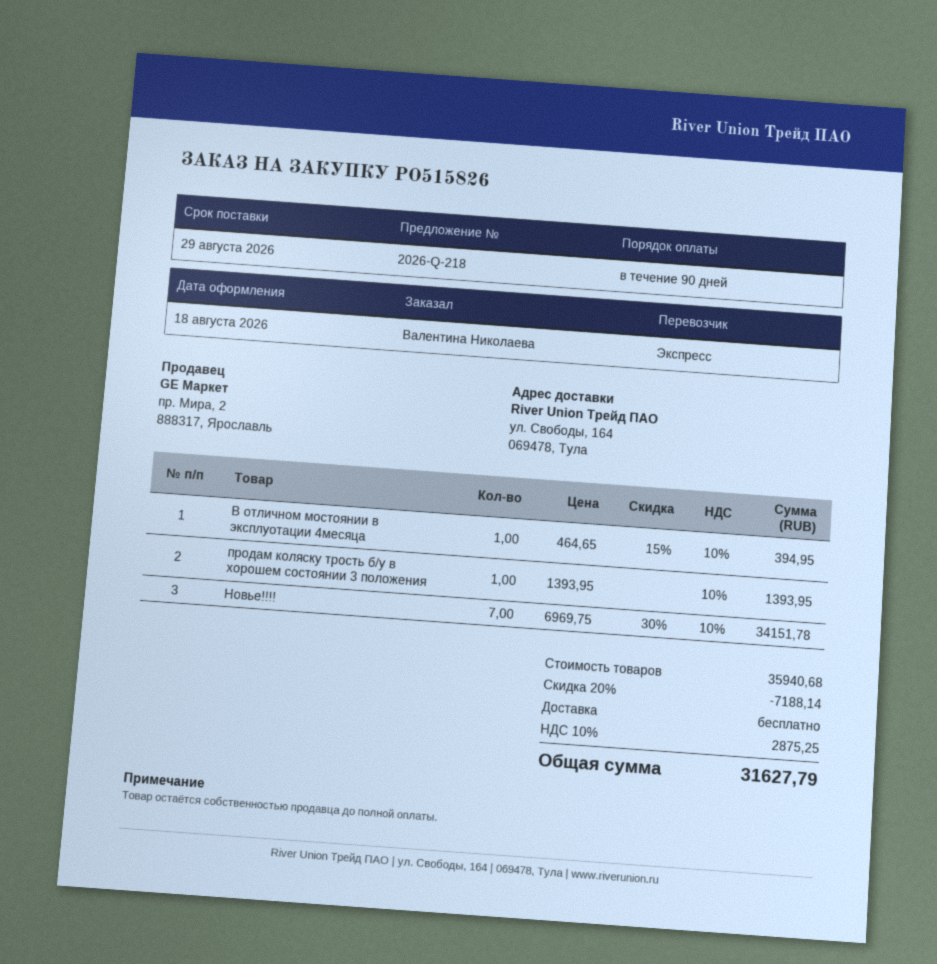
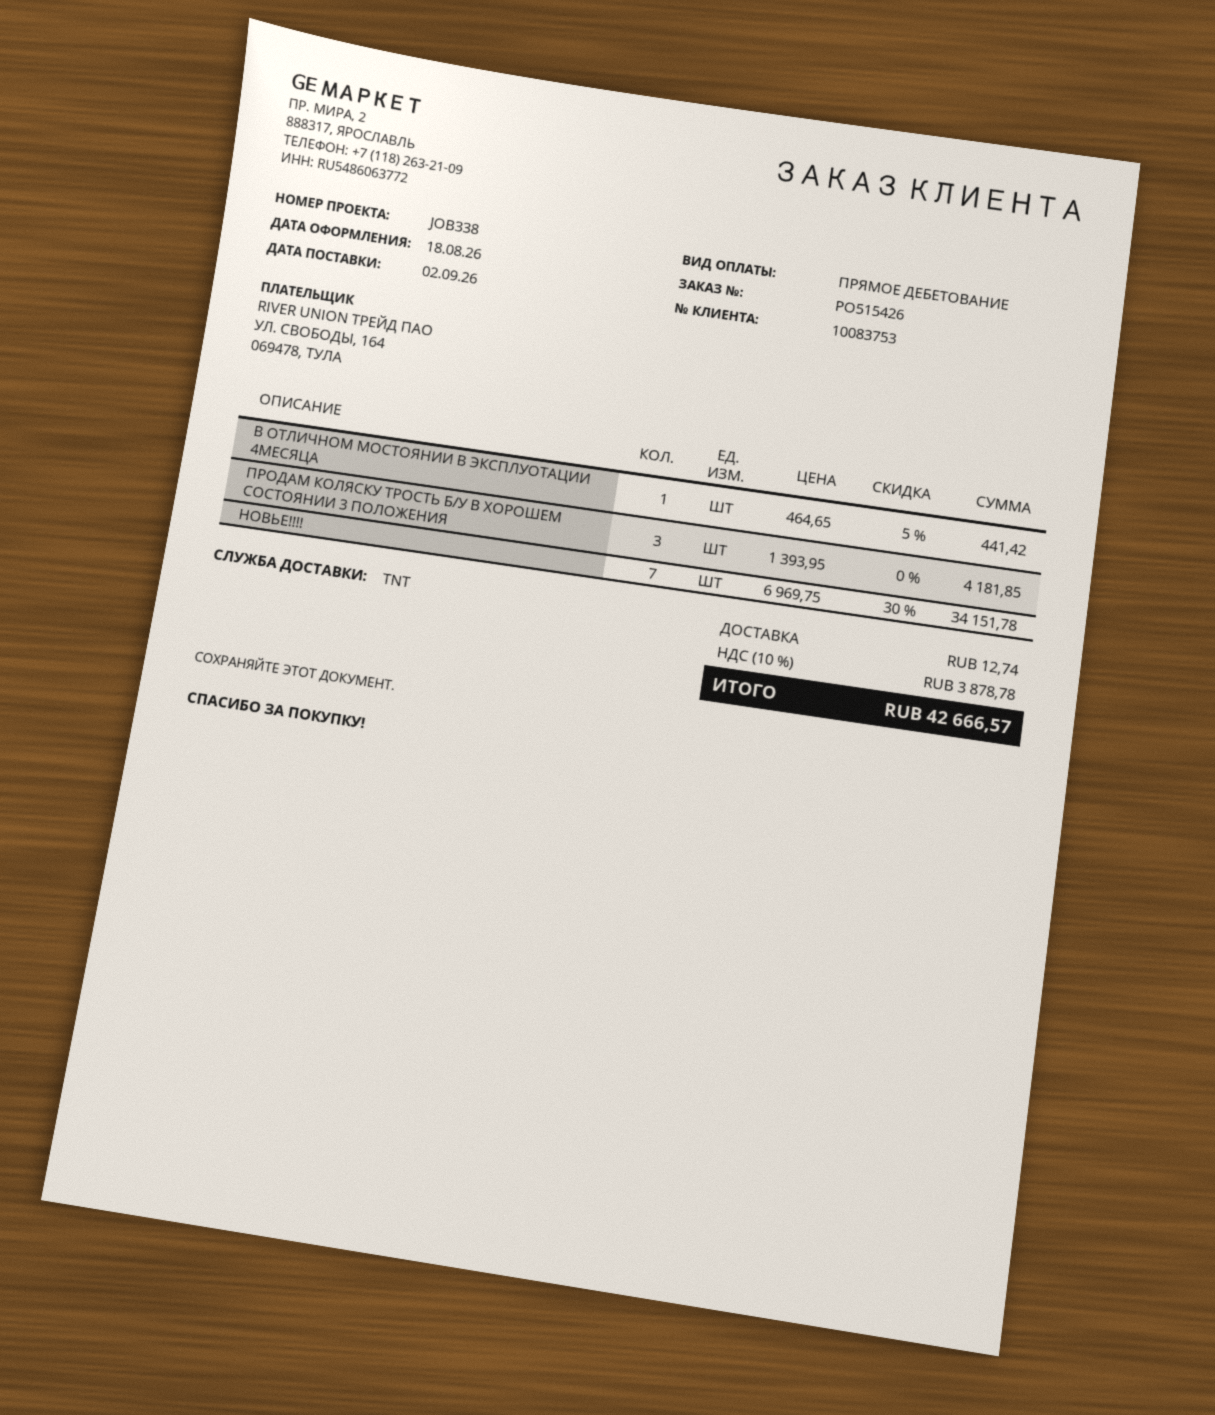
order number: PO515826 -> PO515426
delivery date: 2026-08-29 -> 2026-09-02
shipping method: express -> TNT
В отличном мостоянии в эксплуотации 4месяца: 1 x 464.65 - 15% = 394.95 -> 1 x 464.65 - 5% = 441.42
продам коляску трость б/у в хорошем состоянии 3 положения: 1 x 1393.95 = 1393.95 -> 3 x 1393.95 = 4181.85
discount: 20% = 7188.14 -> none
shipping: 0.00 -> 12.74
tax: 10% = 2875.25 -> 10% = 3878.78
total: 31627.79 -> 42666.57

